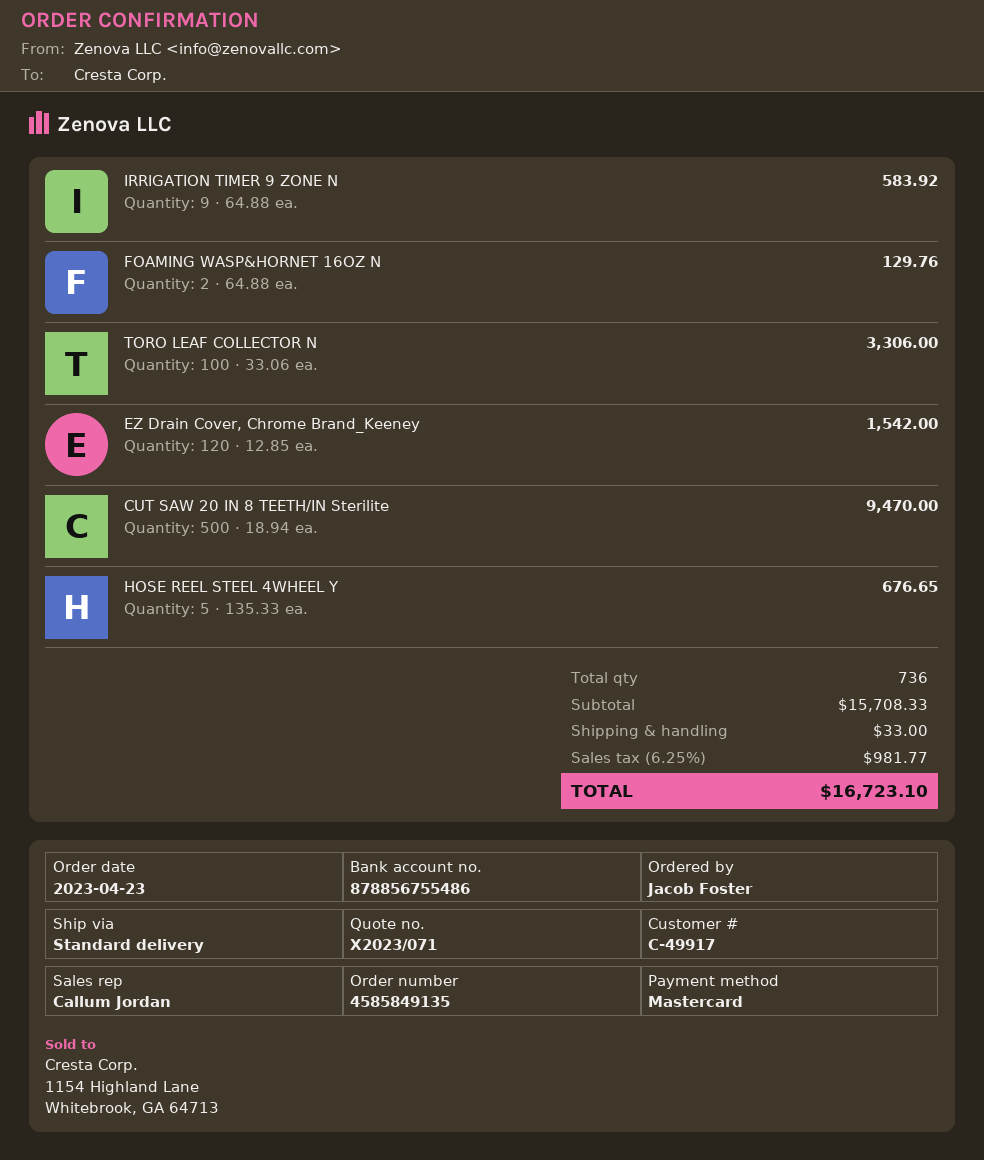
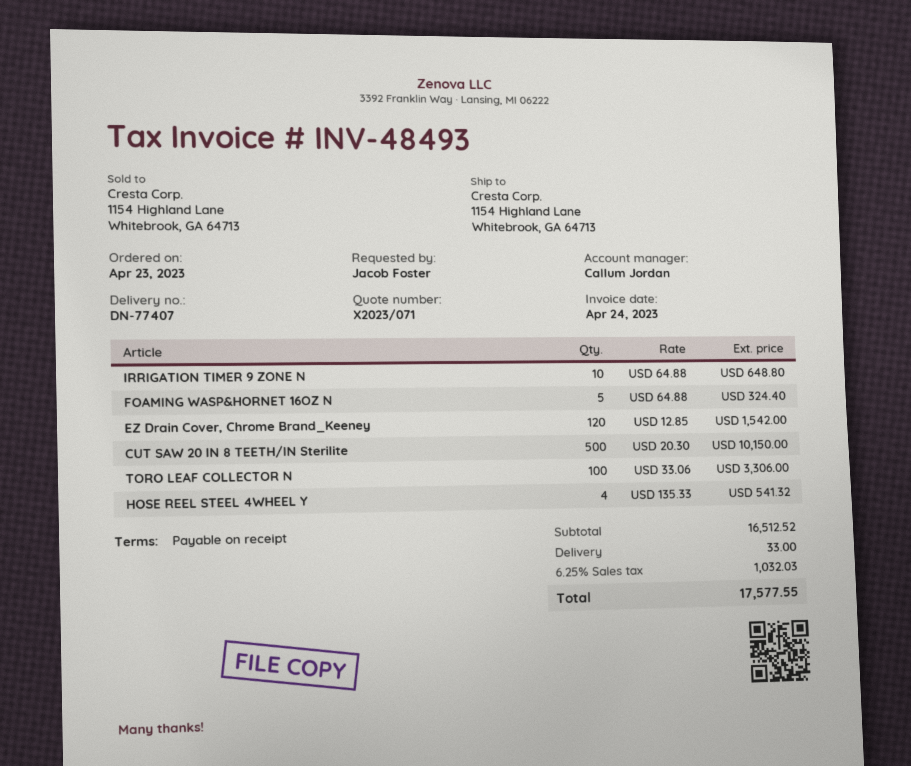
IRRIGATION TIMER 9 ZONE N: 9 x 64.88 = 583.92 -> 10 x 64.88 = 648.80
FOAMING WASP&HORNET 16OZ N: 2 x 64.88 = 129.76 -> 5 x 64.88 = 324.40
CUT SAW 20 IN 8 TEETH/IN Sterilite: 500 x 18.94 = 9470.00 -> 500 x 20.30 = 10150.00
HOSE REEL STEEL 4WHEEL Y: 5 x 135.33 = 676.65 -> 4 x 135.33 = 541.32
subtotal: 15708.33 -> 16512.52
tax: 6.25% = 981.77 -> 6.25% = 1032.03
total: 16723.10 -> 17577.55

